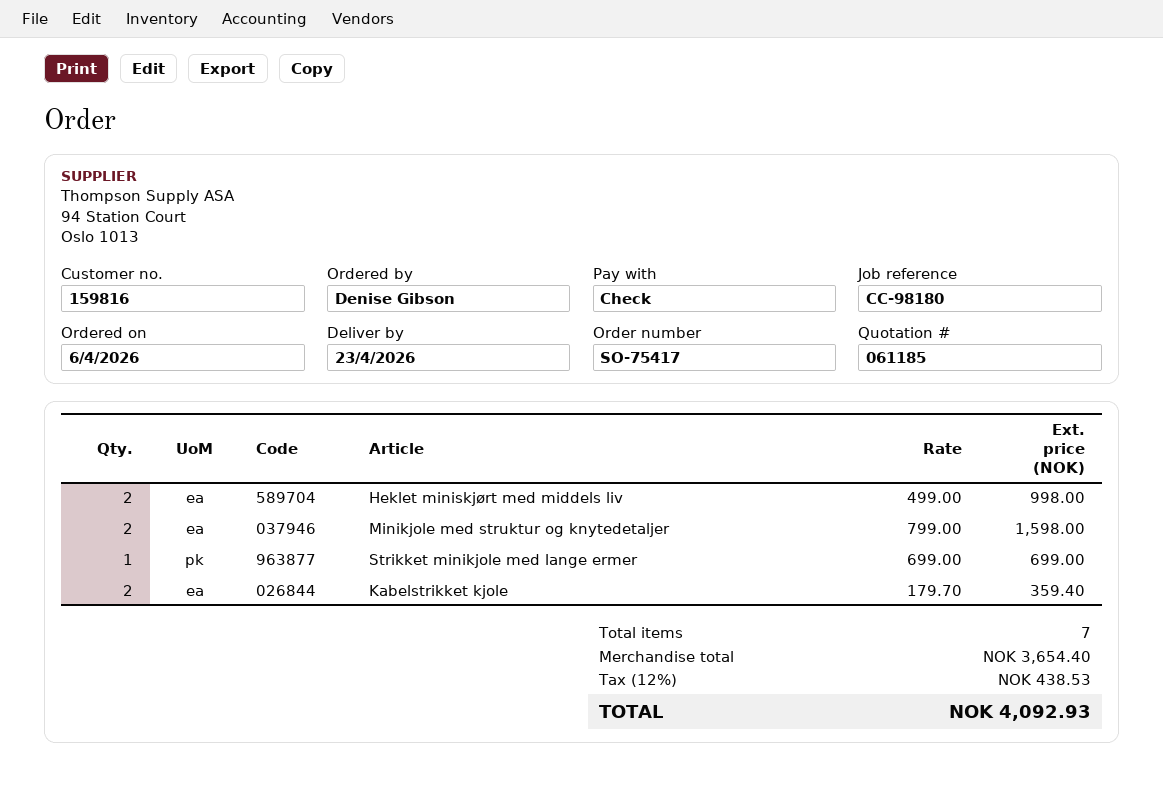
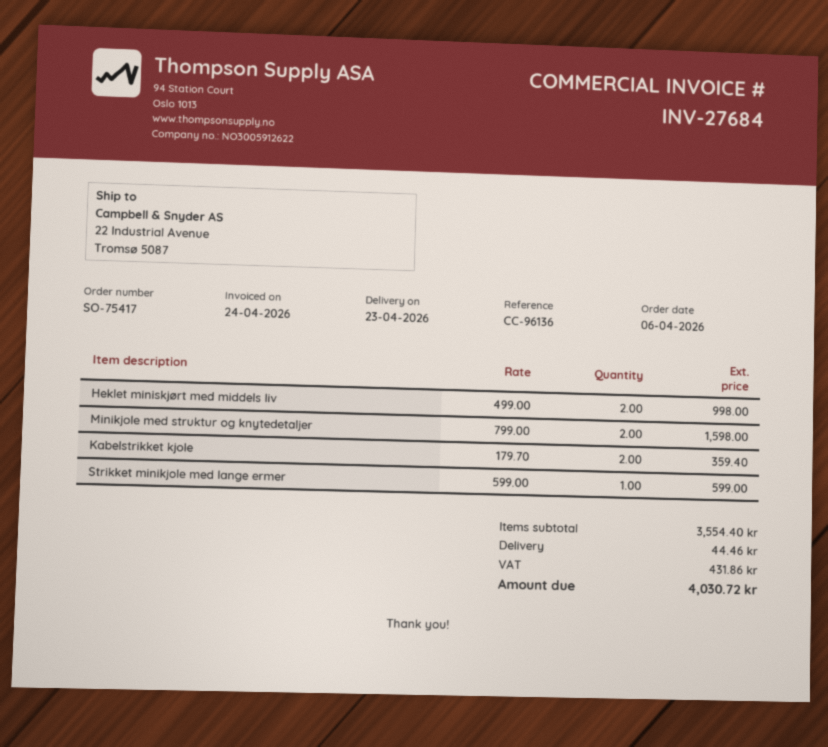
reference: CC-98180 -> CC-96136
Strikket minikjole med lange ermer: 1 x 699.00 = 699.00 -> 1 x 599.00 = 599.00
subtotal: 3654.40 -> 3554.40
shipping: none -> 44.46
tax: 438.53 -> 431.86
total: 4092.93 -> 4030.72

